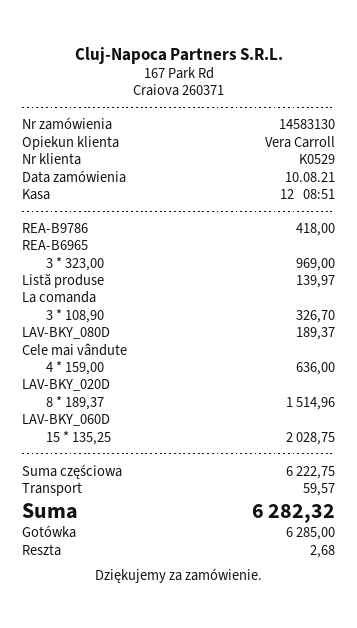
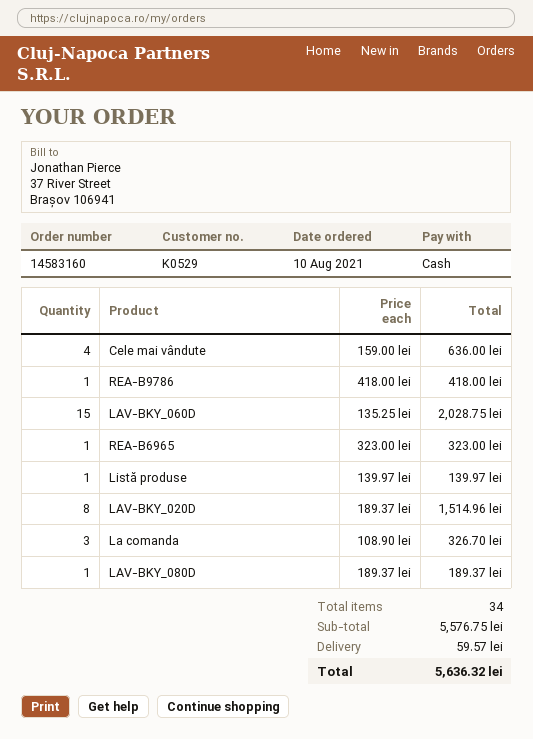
order number: 14583130 -> 14583160
REA-B6965: 3 x 323.00 = 969.00 -> 1 x 323.00 = 323.00
subtotal: 6222.75 -> 5576.75
total: 6282.32 -> 5636.32

